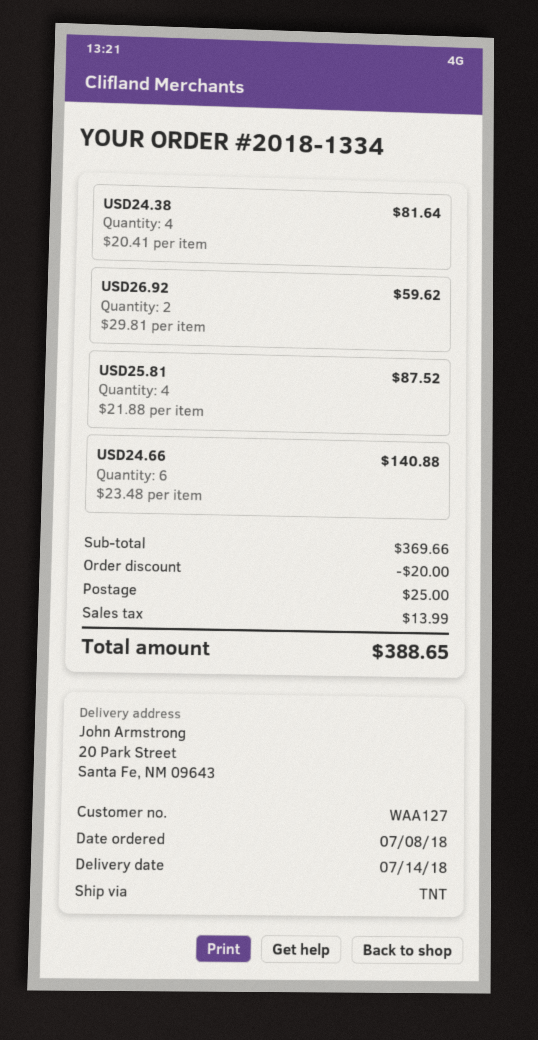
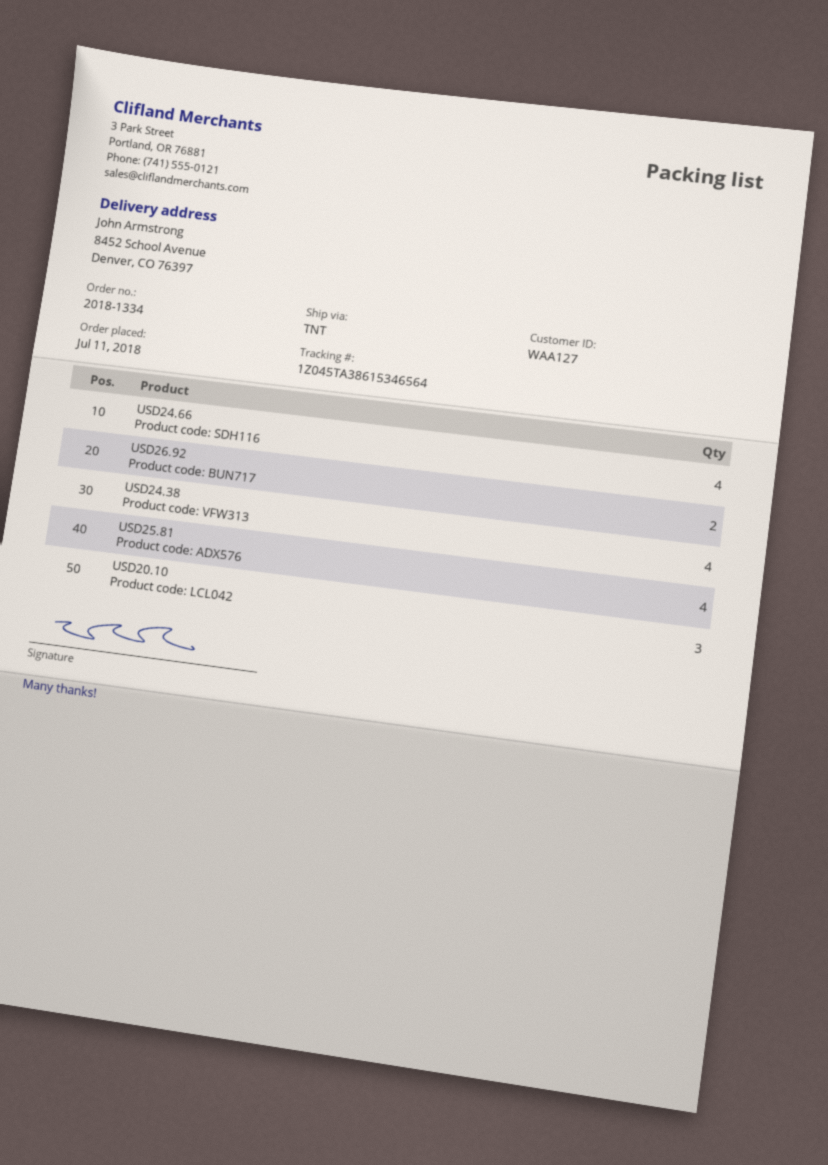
order date: 2018-07-08 -> 2018-07-11
ship to: 20 Park Street, Santa Fe, NM 09643 -> 8452 School Avenue, Denver, CO 76397
USD24.66: 6 -> 4
USD20.10: none -> 3

